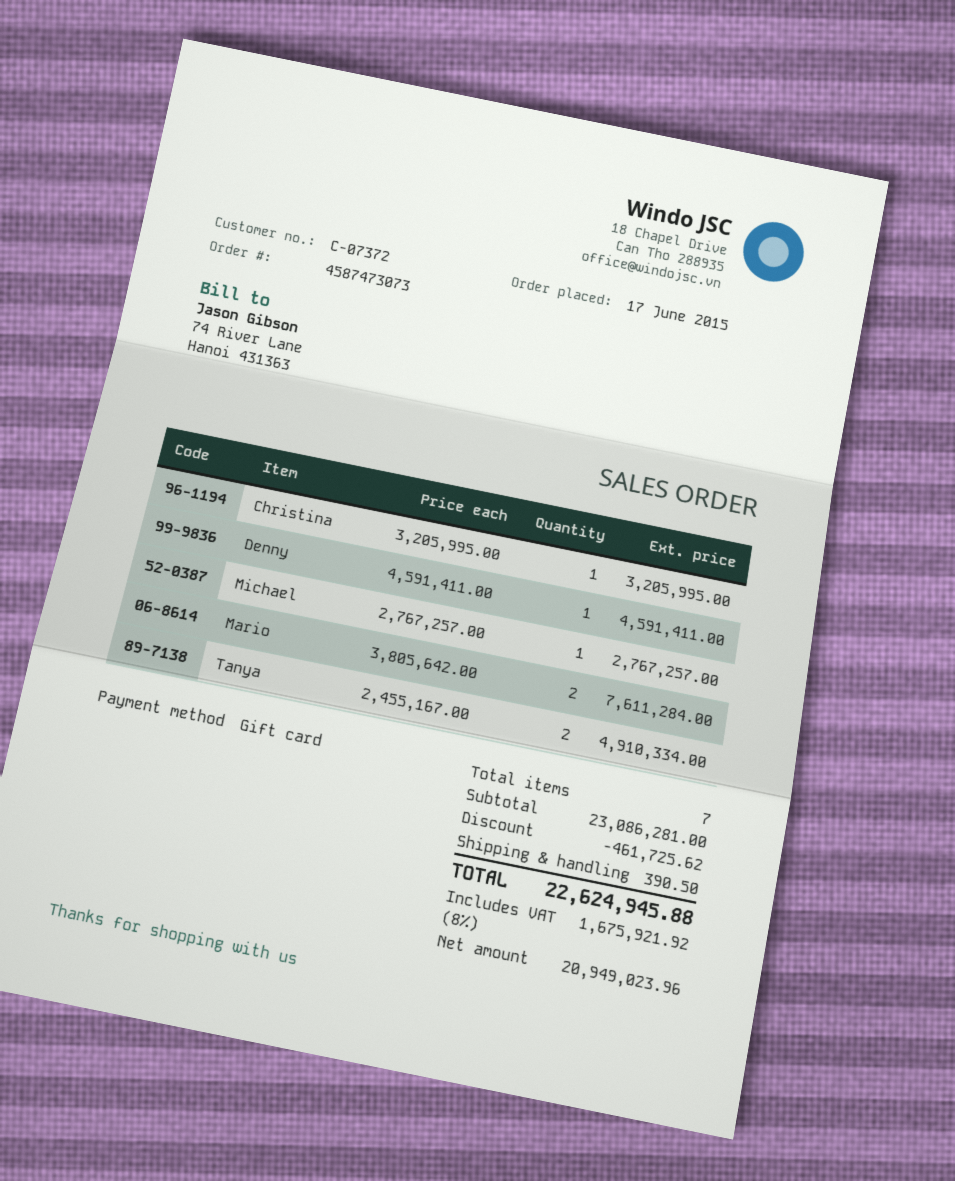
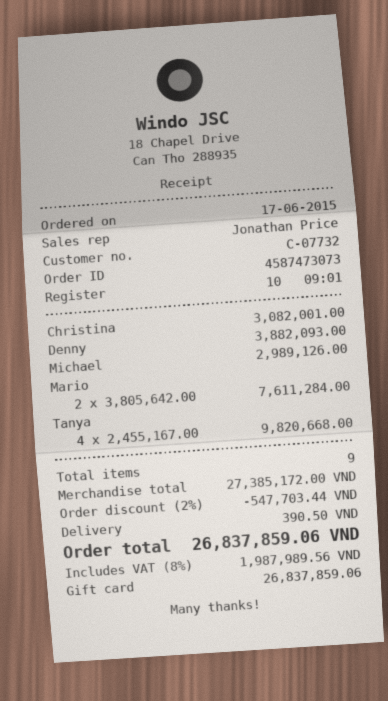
customer number: C-07372 -> C-07732
Christina: 1 x 3205995.00 = 3205995.00 -> 1 x 3082001.00 = 3082001.00
Denny: 1 x 4591411.00 = 4591411.00 -> 1 x 3882093.00 = 3882093.00
Michael: 1 x 2767257.00 = 2767257.00 -> 1 x 2989126.00 = 2989126.00
Tanya: 2 x 2455167.00 = 4910334.00 -> 4 x 2455167.00 = 9820668.00
total quantity: 7 -> 9
subtotal: 23086281.00 -> 27385172.00
discount: 461725.62 -> 547703.44
tax: 8% = 1675921.92 -> 8% = 1987989.56
total: 22624945.88 -> 26837859.06

